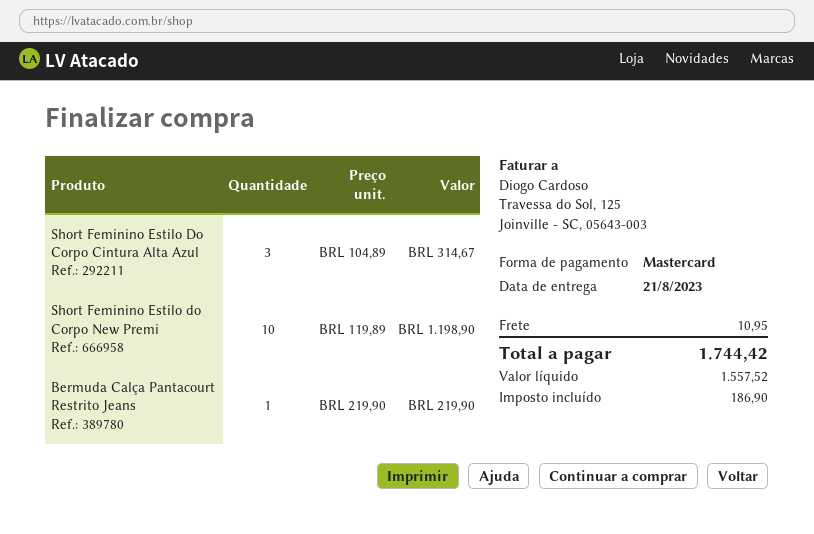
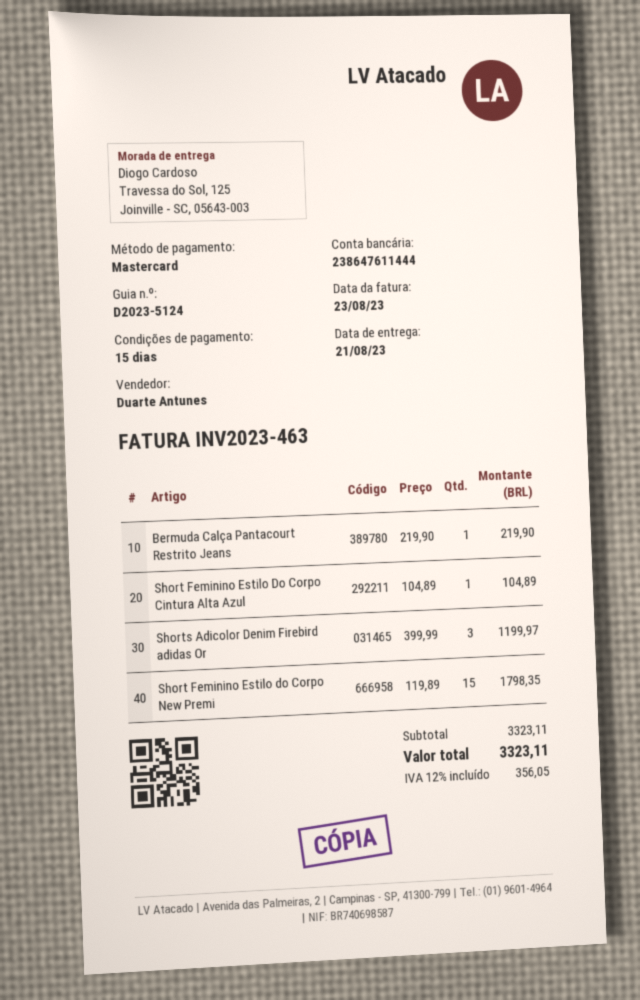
Short Feminino Estilo Do Corpo Cintura Alta Azul: 3 x 104.89 = 314.67 -> 1 x 104.89 = 104.89
Short Feminino Estilo do Corpo New Premi: 10 x 119.89 = 1198.90 -> 15 x 119.89 = 1798.35
Shorts Adicolor Denim Firebird adidas Or: none -> 3 x 399.99 = 1199.97
shipping: 10.95 -> none
tax: 186.90 -> 356.05
total: 1744.42 -> 3323.11

